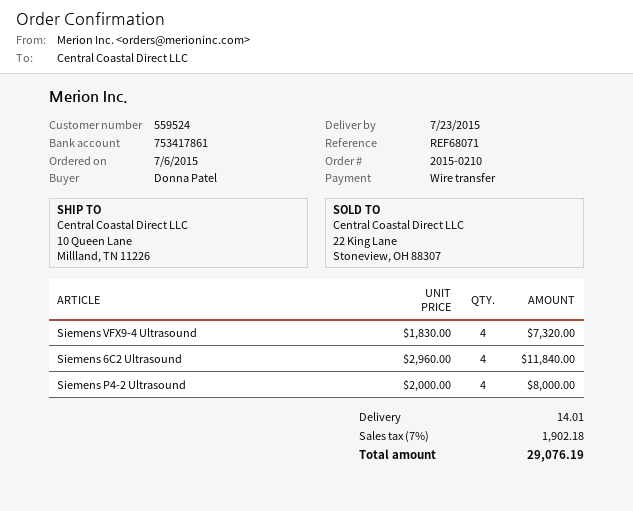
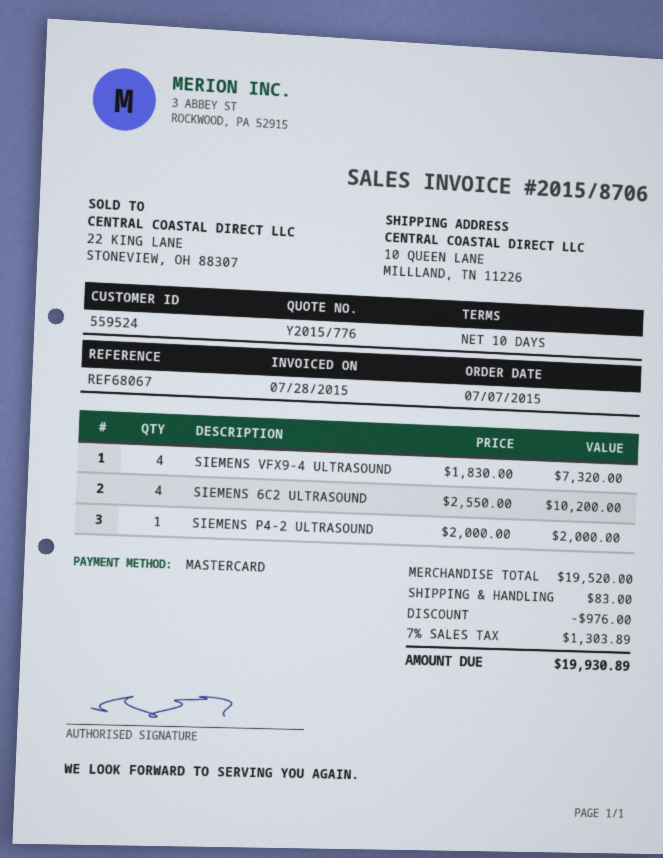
order date: 2015-07-06 -> 2015-07-07
reference: REF68071 -> REF68067
payment method: bank transfer -> Mastercard
Siemens 6C2 Ultrasound: 4 x 2960.00 = 11840.00 -> 4 x 2550.00 = 10200.00
Siemens P4-2 Ultrasound: 4 x 2000.00 = 8000.00 -> 1 x 2000.00 = 2000.00
discount: none -> 976.00
shipping: 14.01 -> 83.00
tax: 7% = 1902.18 -> 7% = 1303.89
total: 29076.19 -> 19930.89

